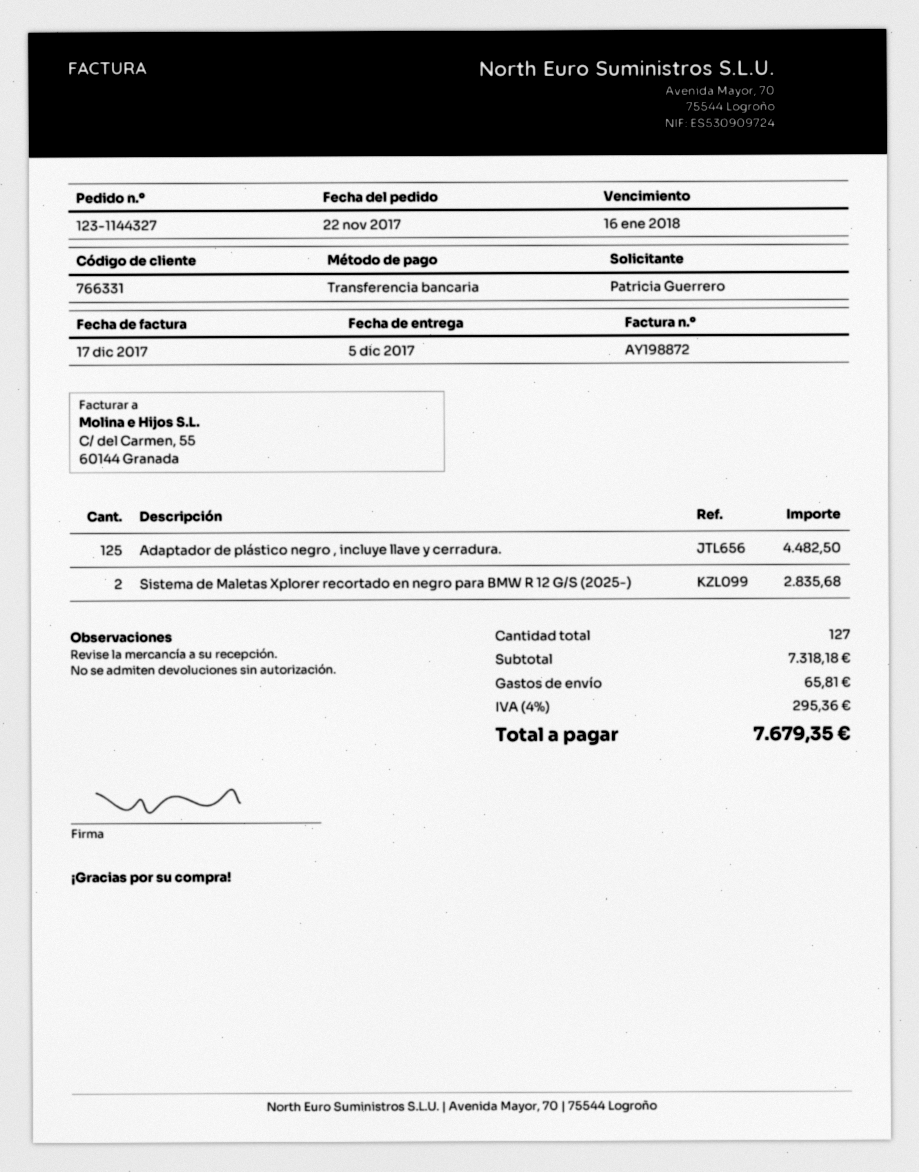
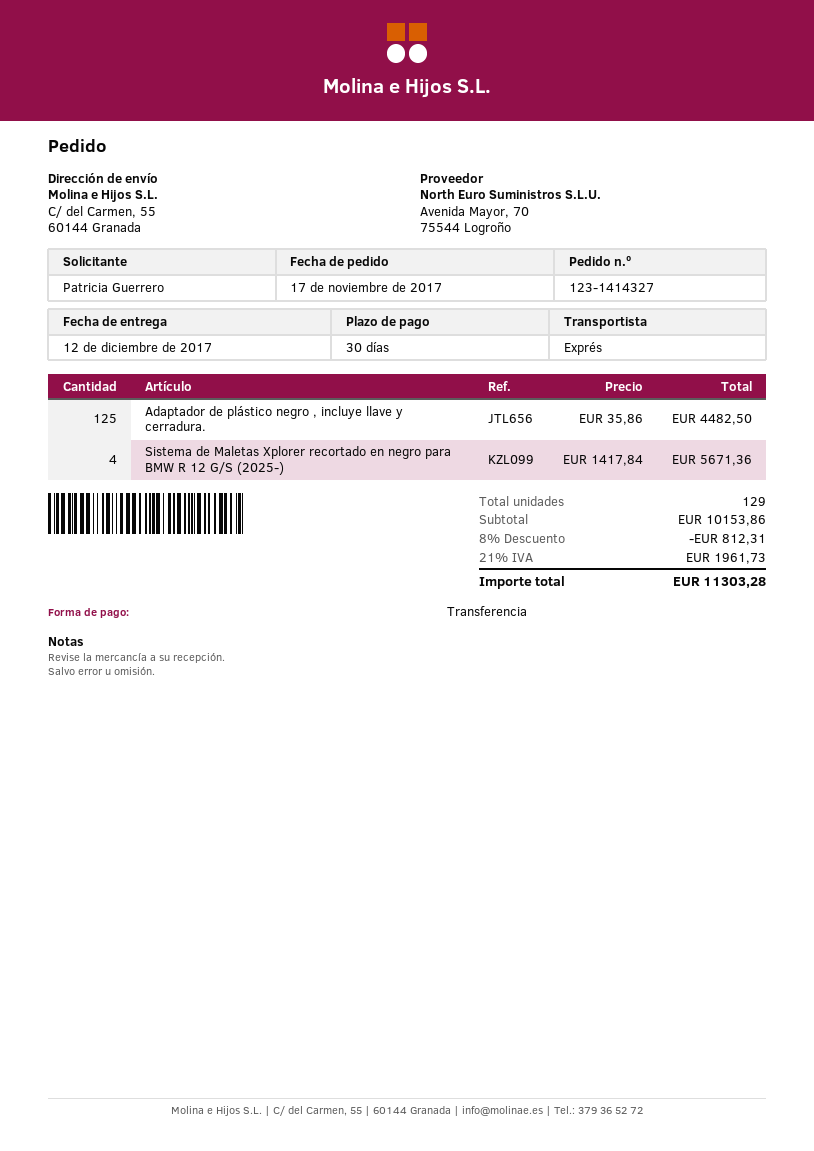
order number: 123-1144327 -> 123-1414327
order date: 2017-11-22 -> 2017-11-17
delivery date: 2017-12-05 -> 2017-12-12
Sistema de Maletas Xplorer recortado en negro para BMW R 12 G/S (2025-): 2 for 2835.68 -> 4 for 5671.36
total quantity: 127 -> 129
subtotal: 7318.18 -> 10153.86
discount: none -> 8% = 812.31
shipping: 65.81 -> none
tax: 4% = 295.36 -> 21% = 1961.73
total: 7679.35 -> 11303.28

